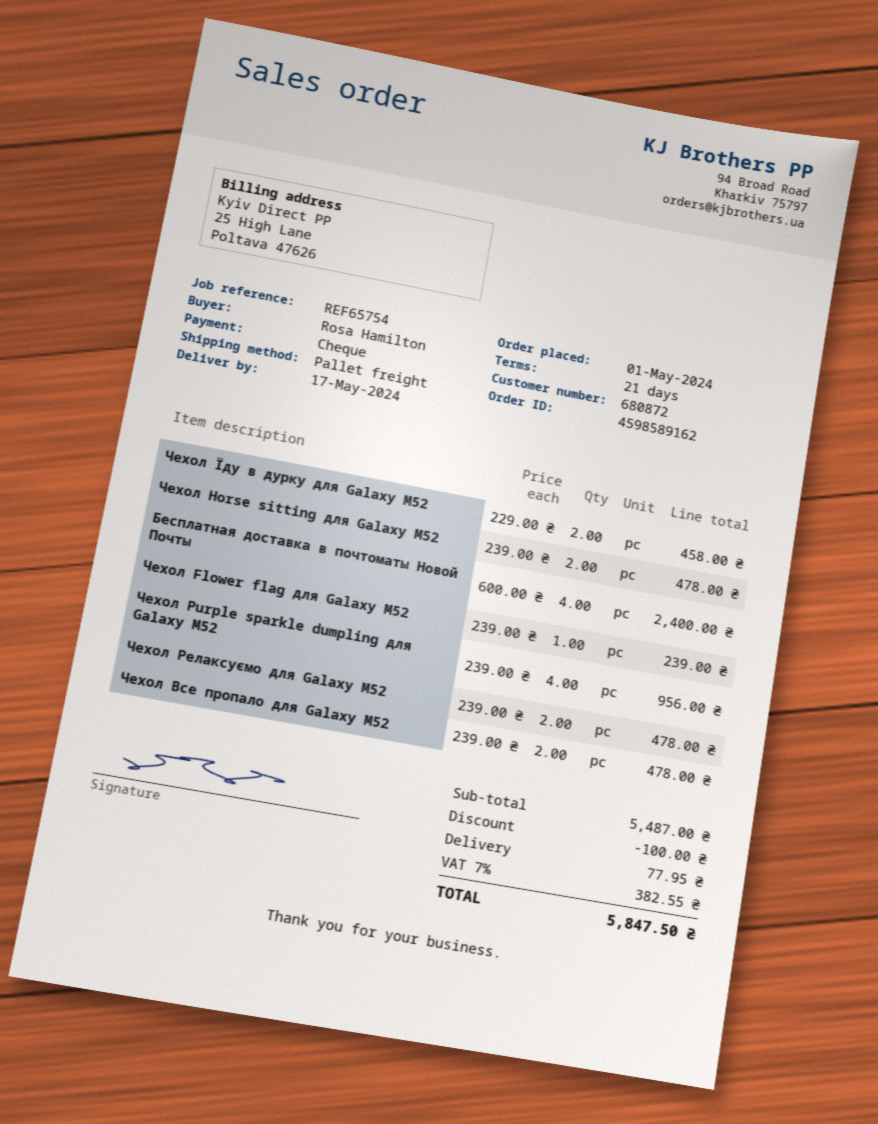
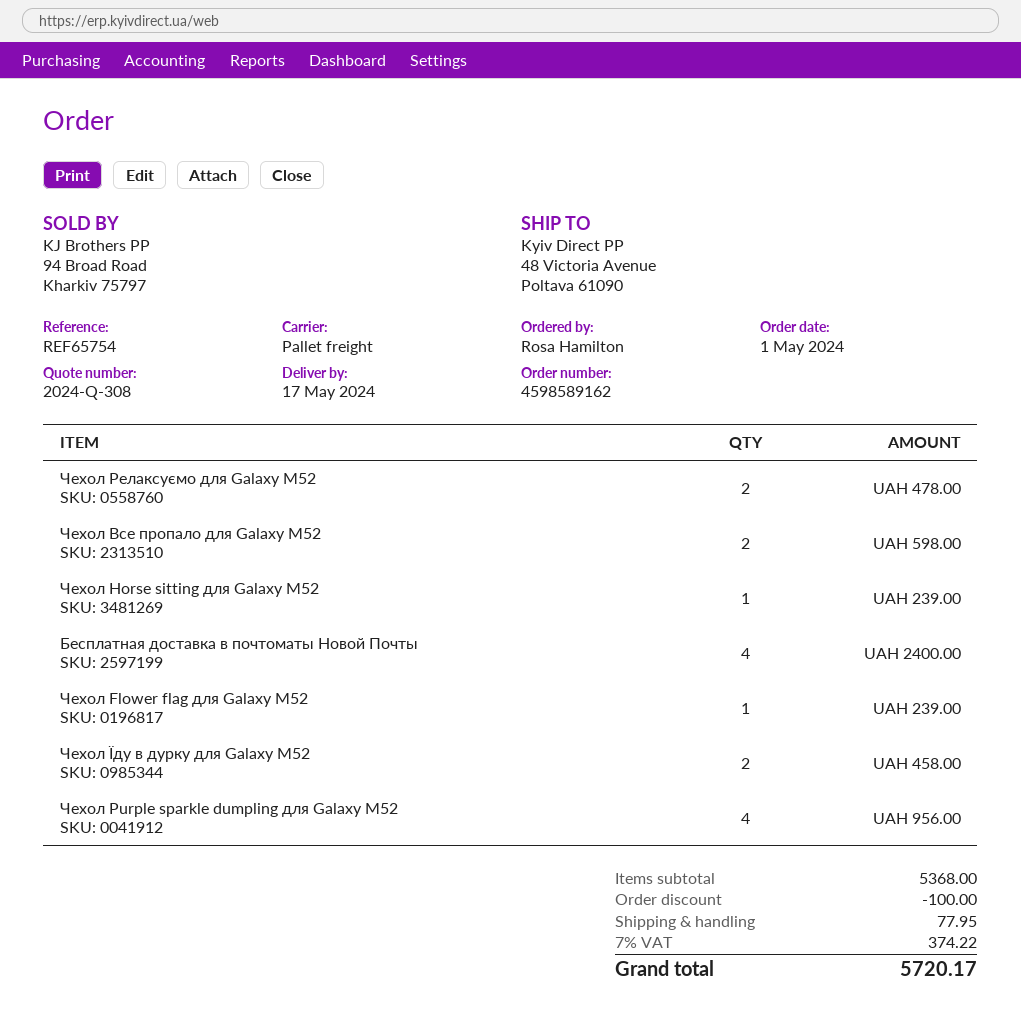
Чехол Horse sitting для Galaxy M52: 2 for 478.00 -> 1 for 239.00
Чехол Все пропало для Galaxy M52: 2 for 478.00 -> 2 for 598.00
subtotal: 5487.00 -> 5368.00
tax: 7% = 382.55 -> 7% = 374.22
total: 5847.50 -> 5720.17

